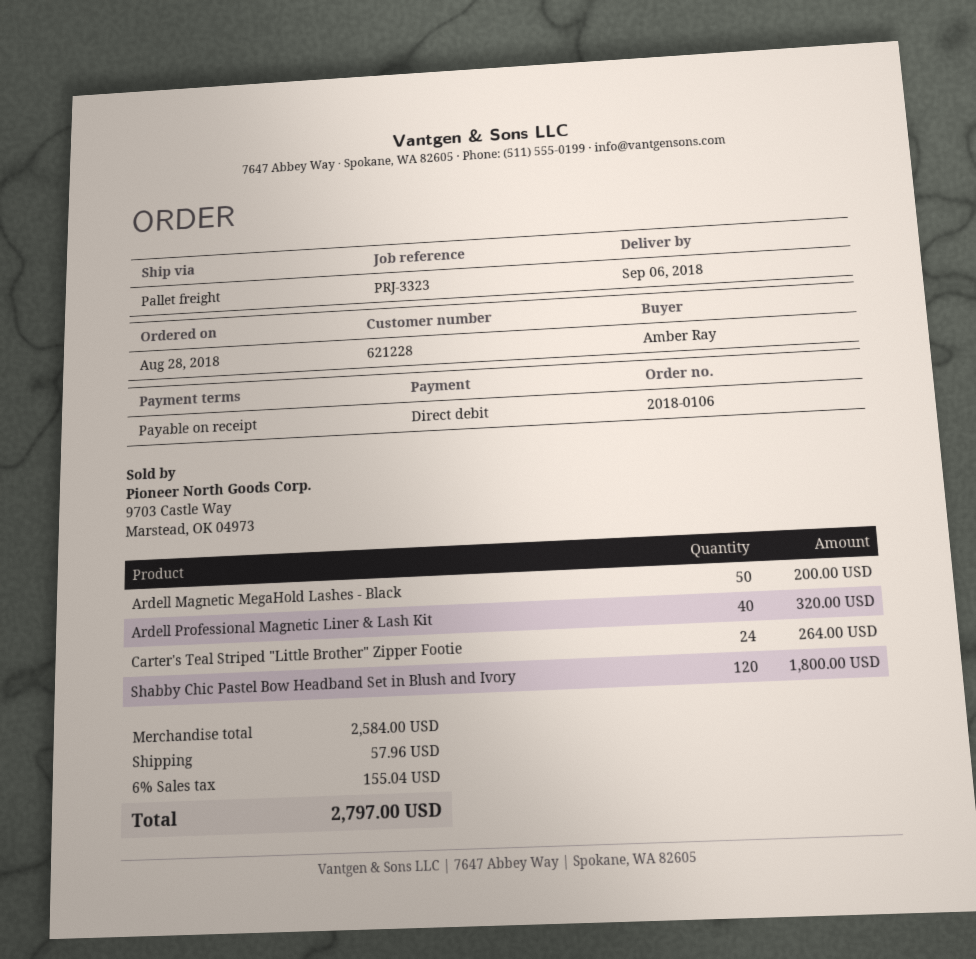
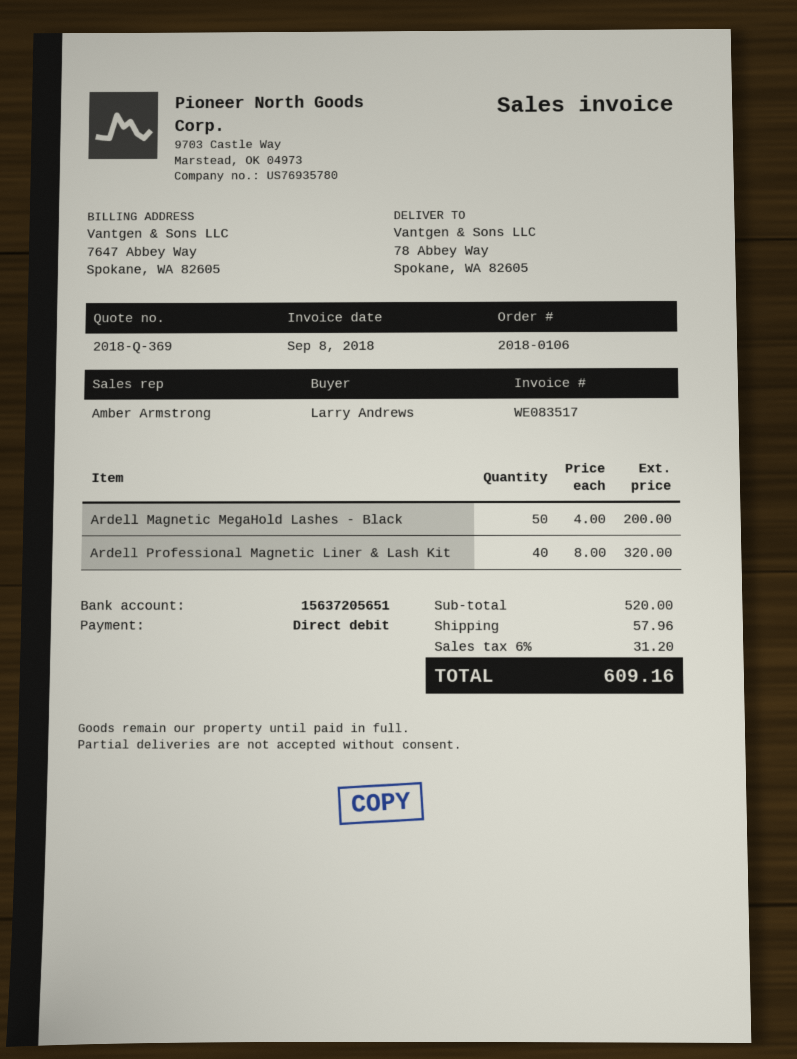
ordered by: Amber Ray -> Larry Andrews
Carter's Teal Striped "Little Brother" Zipper Footie: 24 for 264.00 -> none
Shabby Chic Pastel Bow Headband Set in Blush and Ivory: 120 for 1800.00 -> none
subtotal: 2584.00 -> 520.00
tax: 6% = 155.04 -> 6% = 31.20
total: 2797.00 -> 609.16

